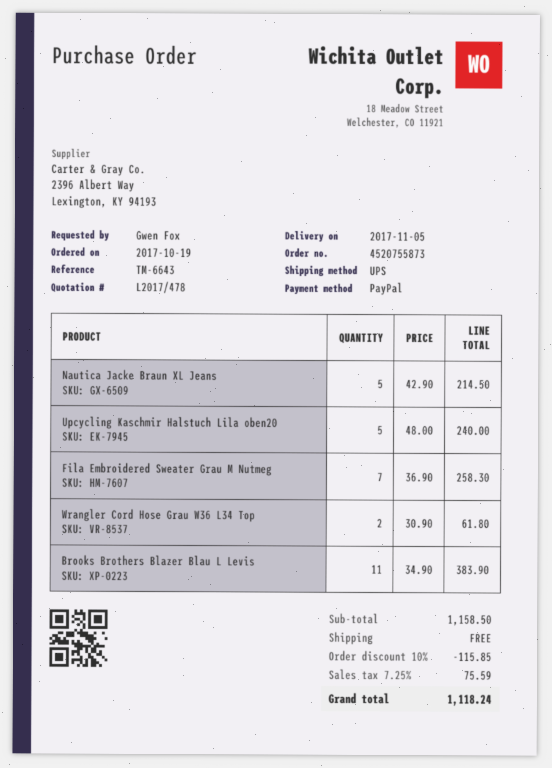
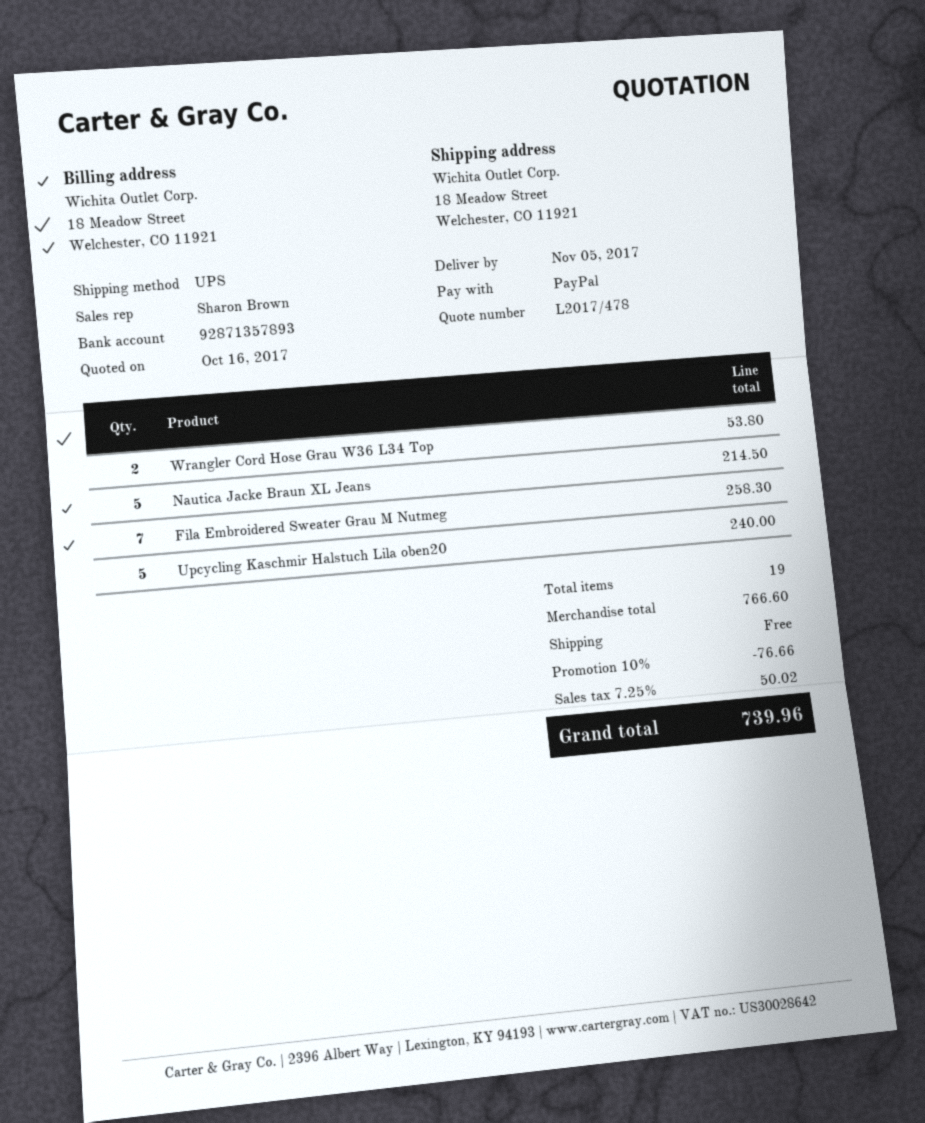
Wrangler Cord Hose Grau W36 L34 Top: 2 for 61.80 -> 2 for 53.80
Brooks Brothers Blazer Blau L Levis: 11 for 383.90 -> none
subtotal: 1158.50 -> 766.60
discount: 10% = 115.85 -> 10% = 76.66
tax: 7.25% = 75.59 -> 7.25% = 50.02
total: 1118.24 -> 739.96

